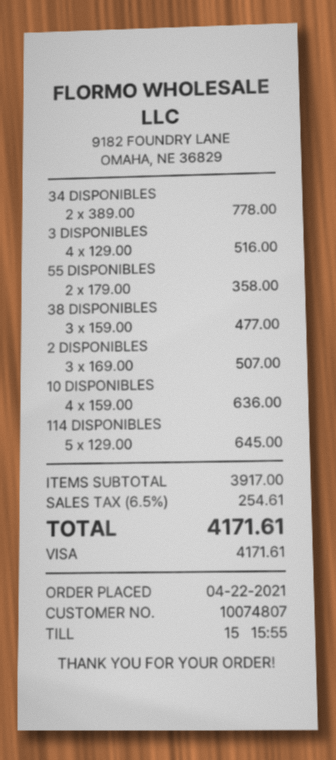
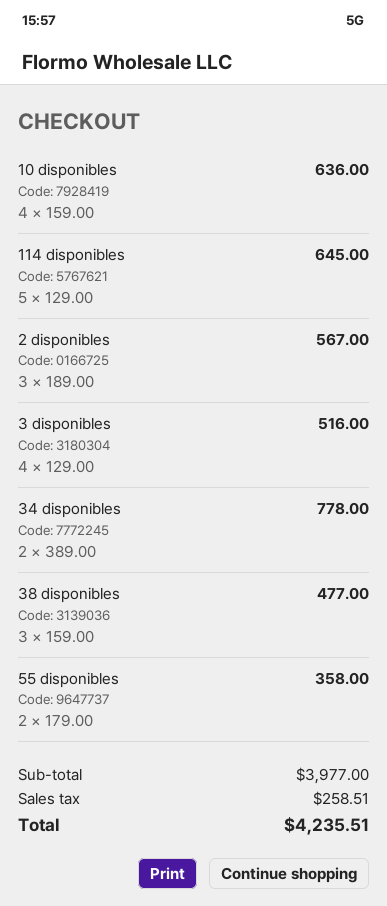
2 DISPONIBLES: 3 x 169.00 = 507.00 -> 3 x 189.00 = 567.00
subtotal: 3917.00 -> 3977.00
tax: 254.61 -> 258.51
total: 4171.61 -> 4235.51

